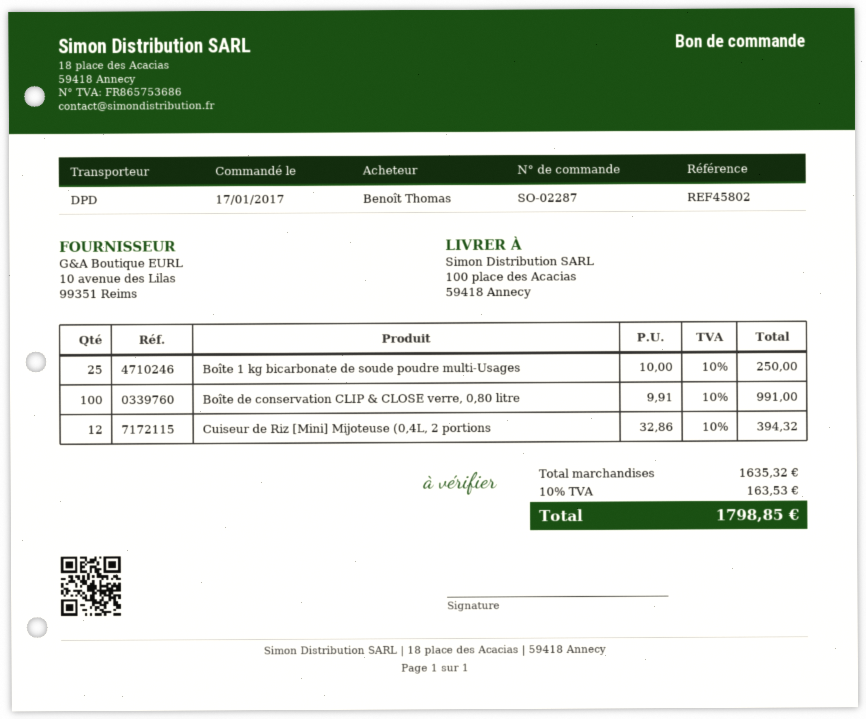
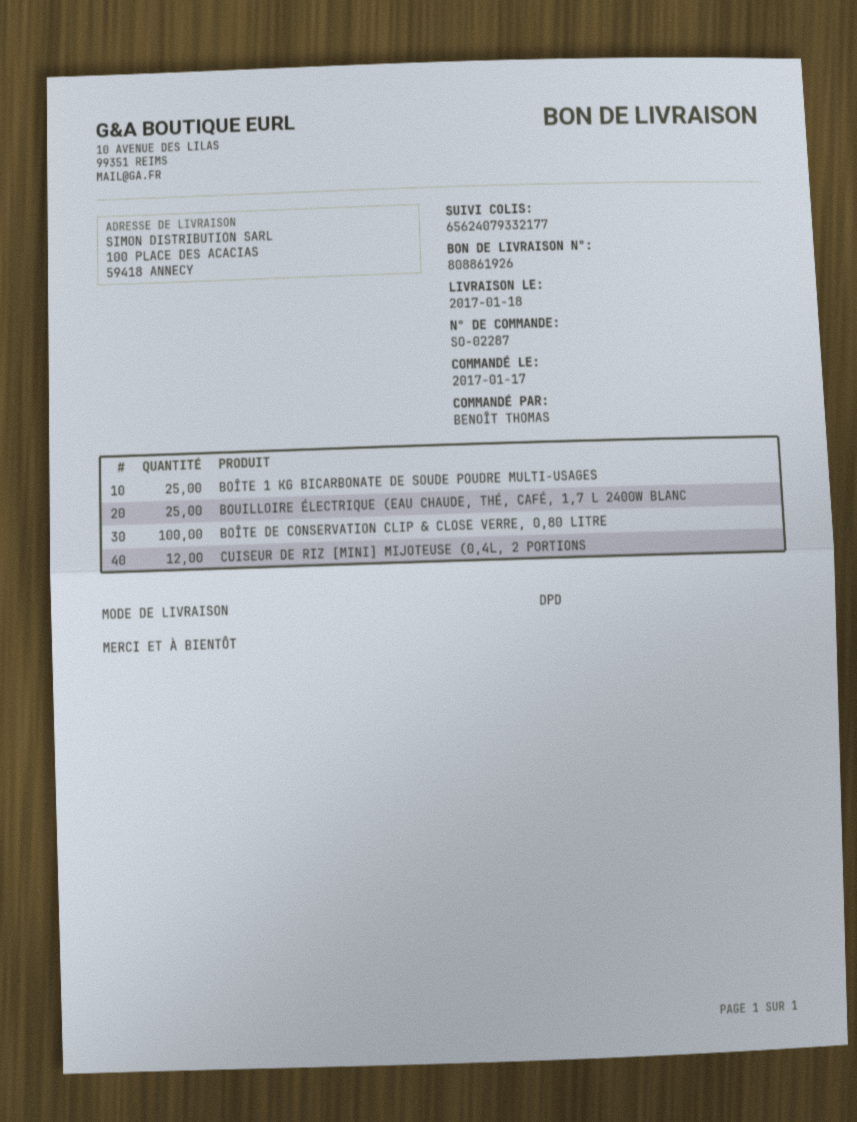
BOUILLOIRE ÉLECTRIQUE (EAU CHAUDE, THÉ, CAFÉ, 1,7 L 2400W BLANC: none -> 25

